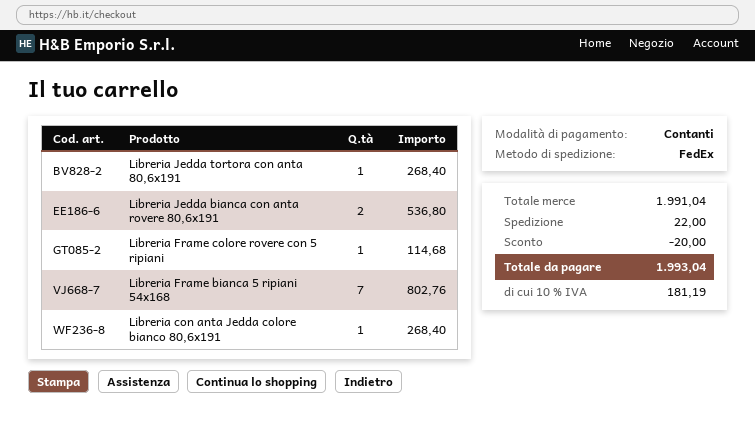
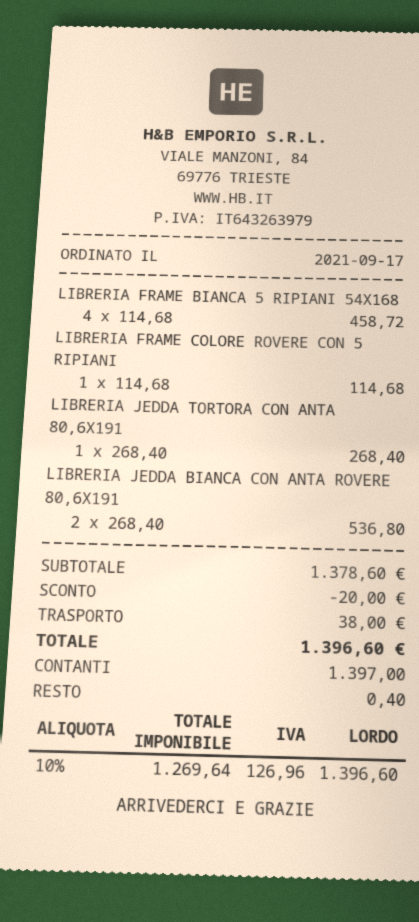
Libreria Frame bianca 5 ripiani 54x168: 7 for 802.76 -> 4 for 458.72
Libreria con anta Jedda colore bianco 80,6x191: 1 for 268.40 -> none
subtotal: 1991.04 -> 1378.60
shipping: 22.00 -> 38.00
tax: 10% = 181.19 -> 10% = 126.96
total: 1993.04 -> 1396.60

